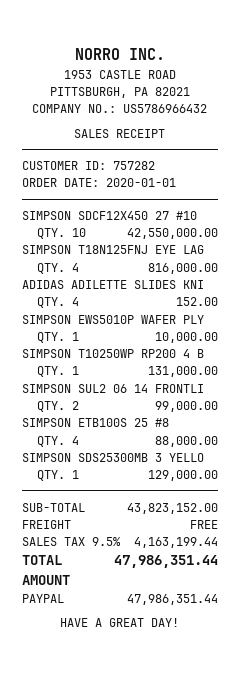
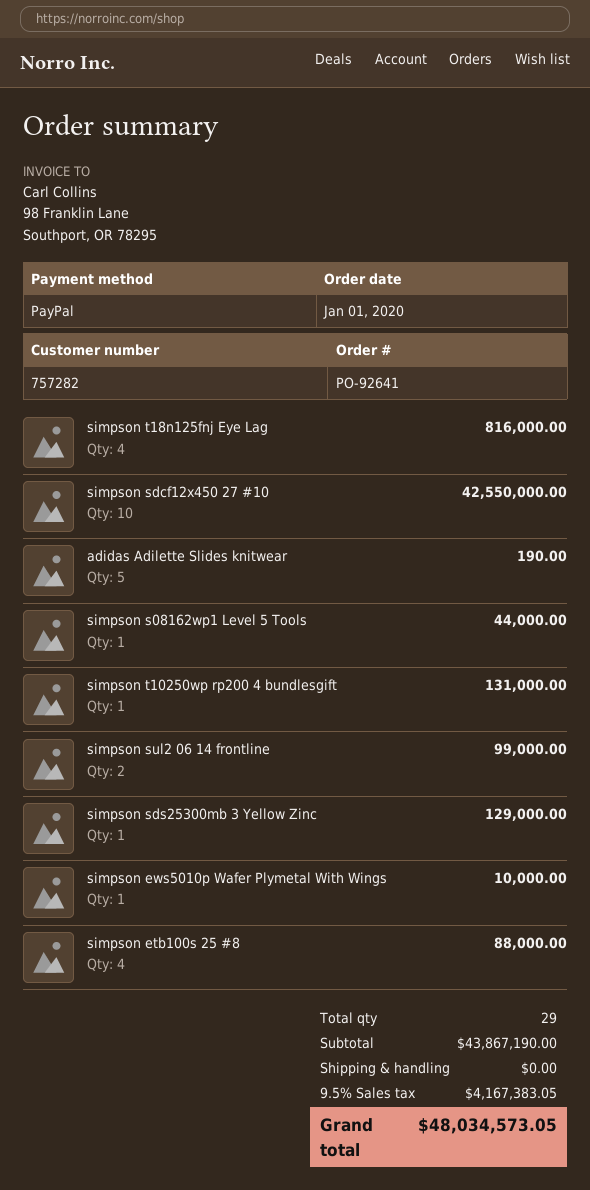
ADIDAS ADILETTE SLIDES KNI: 4 for 152.00 -> 5 for 190.00
simpson s08162wp1 Level 5 Tools: none -> 1 for 44000.00
subtotal: 43823152.00 -> 43867190.00
tax: 9.5% = 4163199.44 -> 9.5% = 4167383.05
total: 47986351.44 -> 48034573.05

